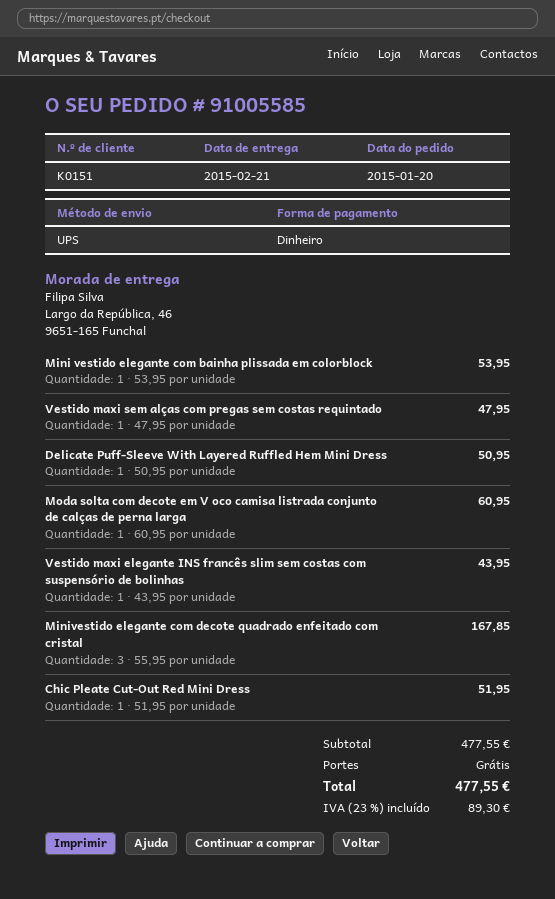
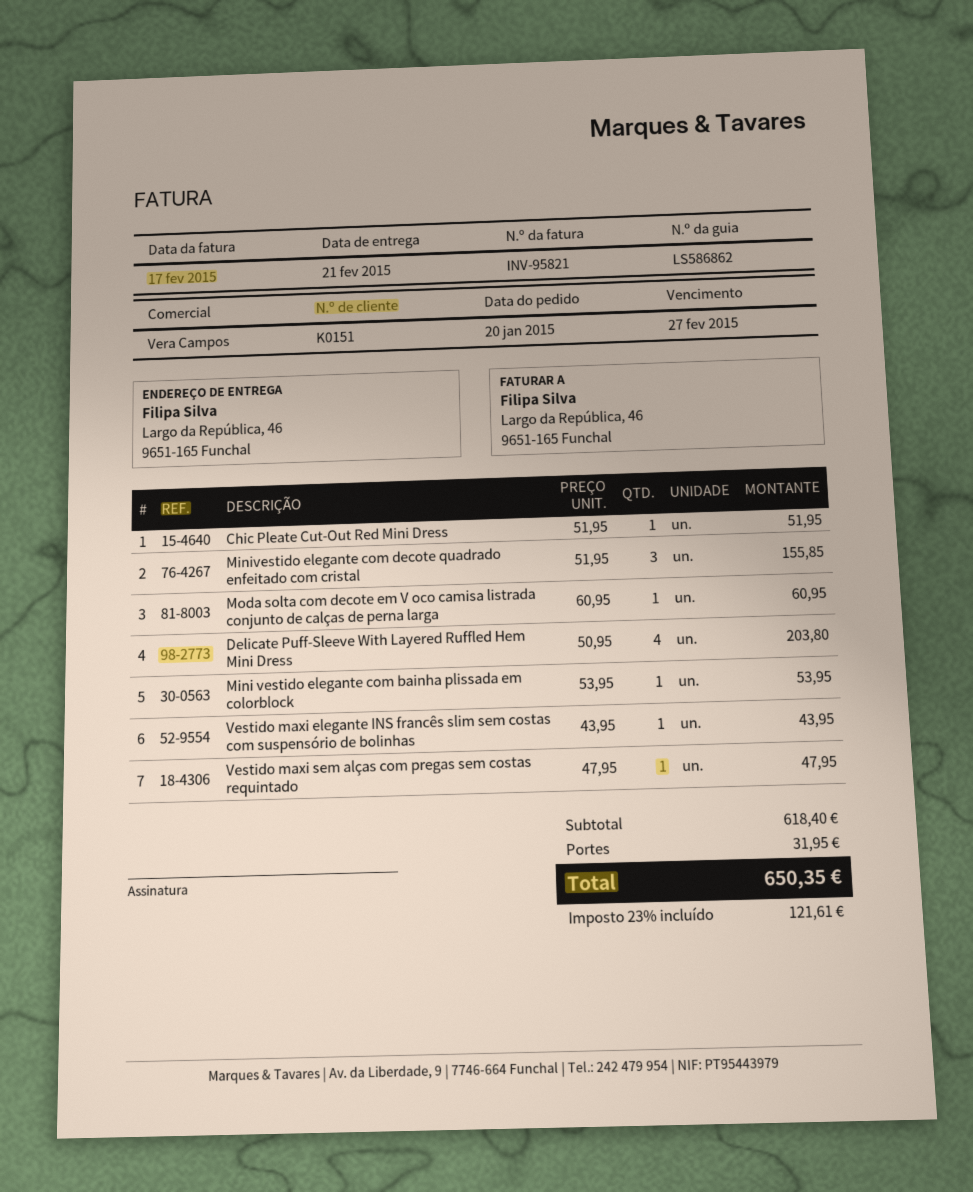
Delicate Puff-Sleeve With Layered Ruffled Hem Mini Dress: 1 x 50.95 = 50.95 -> 4 x 50.95 = 203.80
Minivestido elegante com decote quadrado enfeitado com cristal: 3 x 55.95 = 167.85 -> 3 x 51.95 = 155.85
subtotal: 477.55 -> 618.40
shipping: 0.00 -> 31.95
tax: 23% = 89.30 -> 23% = 121.61
total: 477.55 -> 650.35

